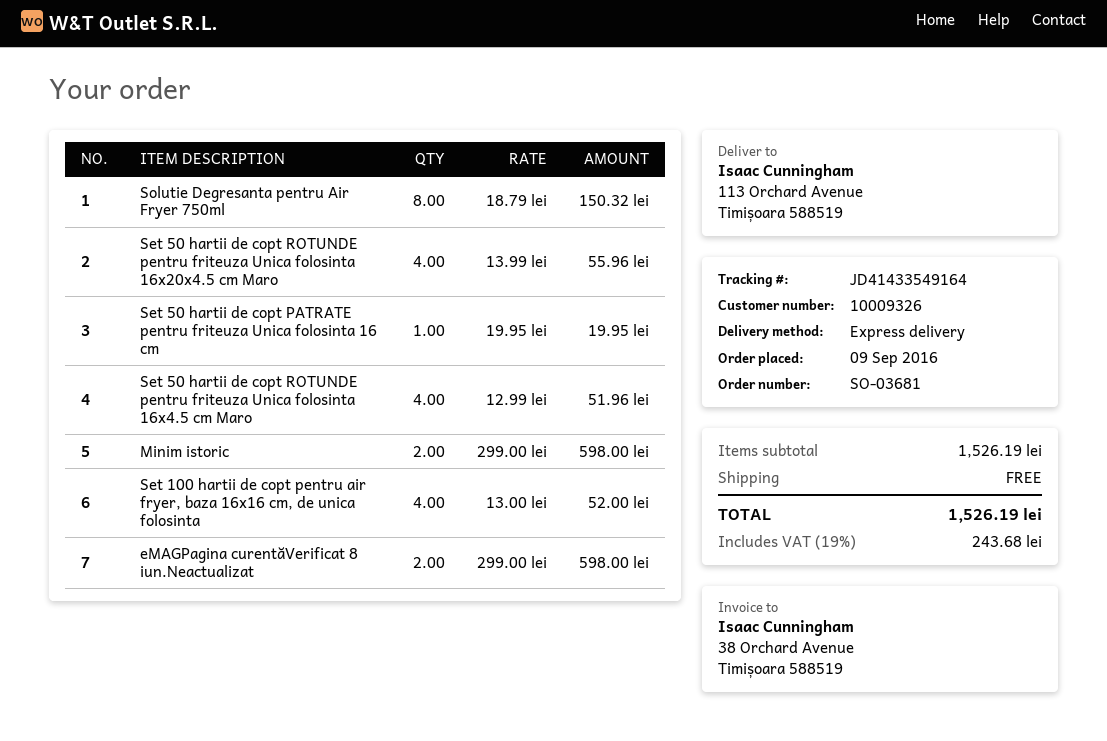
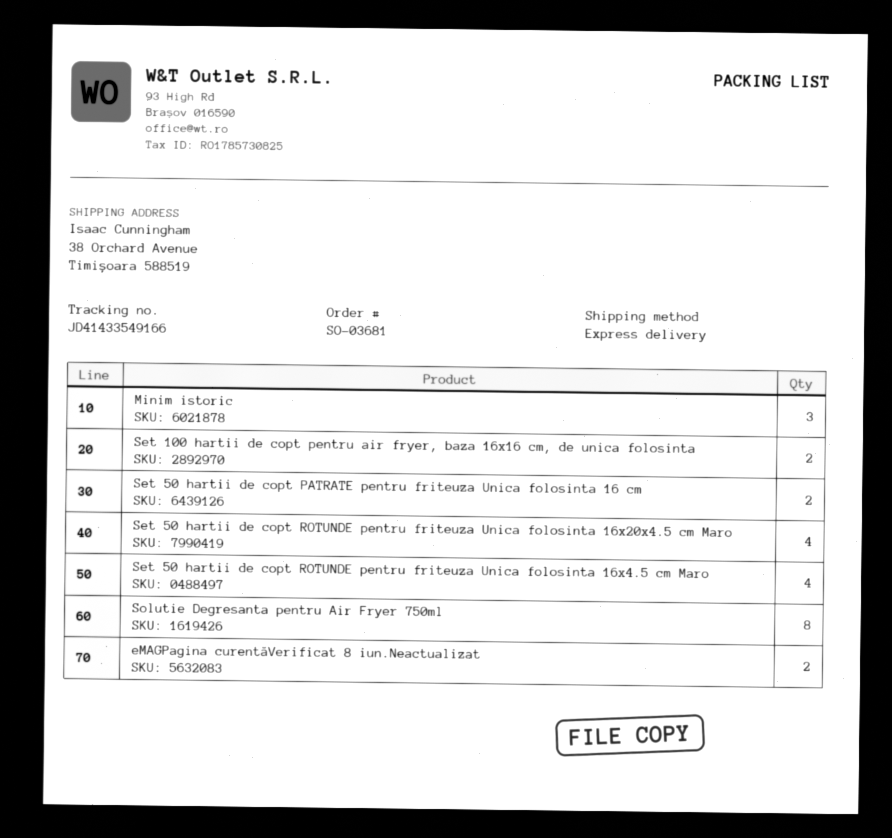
tracking number: JD41433549164 -> JD41433549166
ship to: 113 Orchard Avenue, Timișoara 588519 -> 38 Orchard Avenue, Timișoara 588519
Set 50 hartii de copt PATRATE pentru friteuza Unica folosinta 16 cm: 1 -> 2
Minim istoric: 2 -> 3
Set 100 hartii de copt pentru air fryer, baza 16x16 cm, de unica folosinta: 4 -> 2

